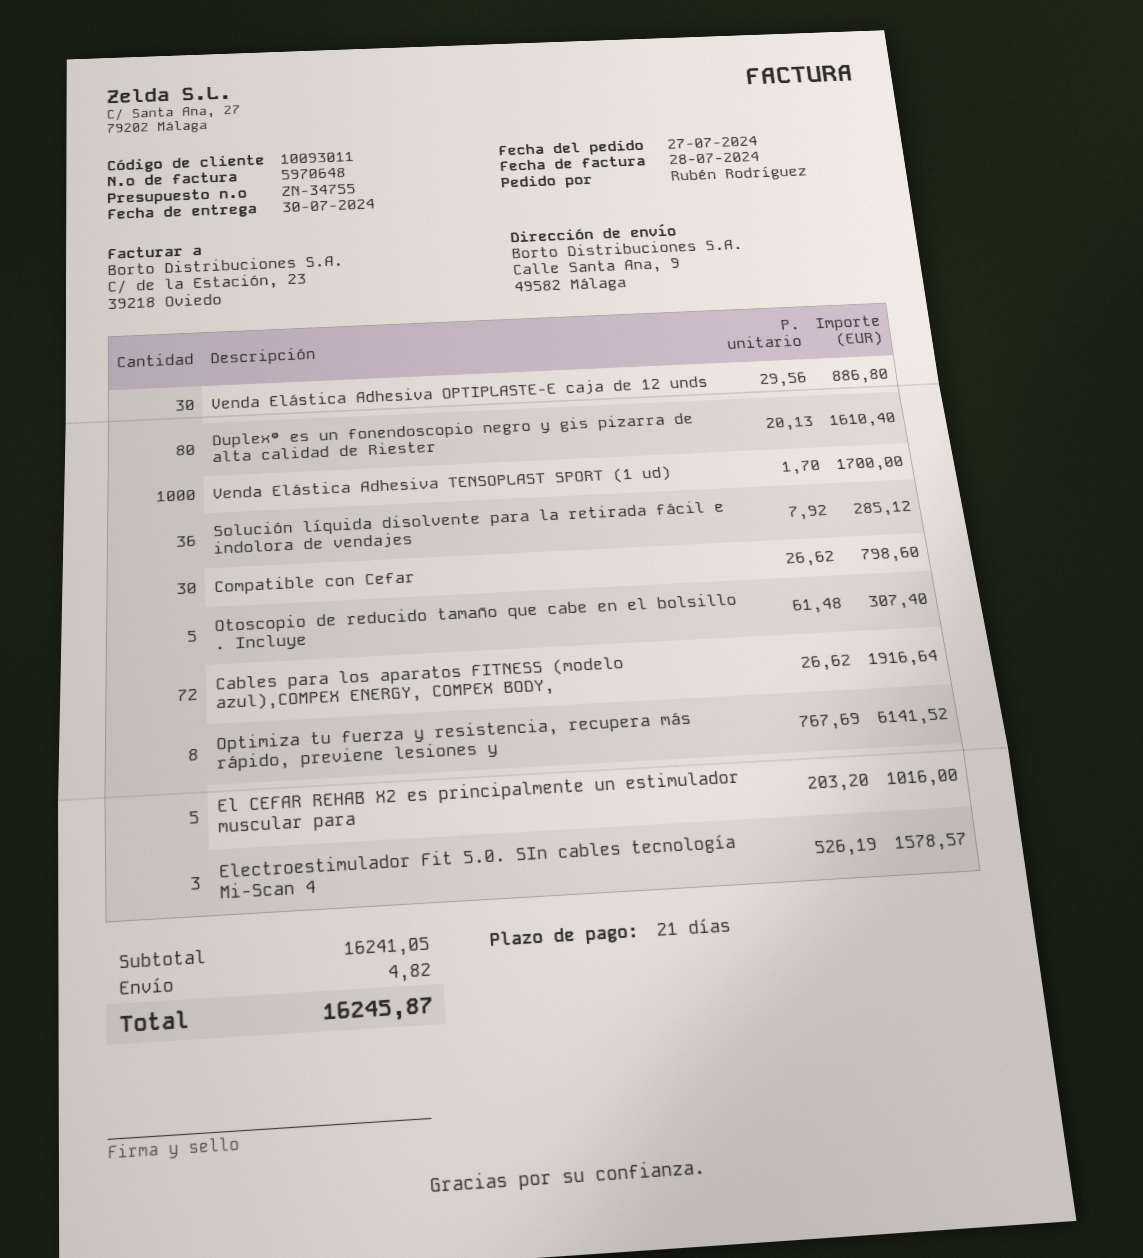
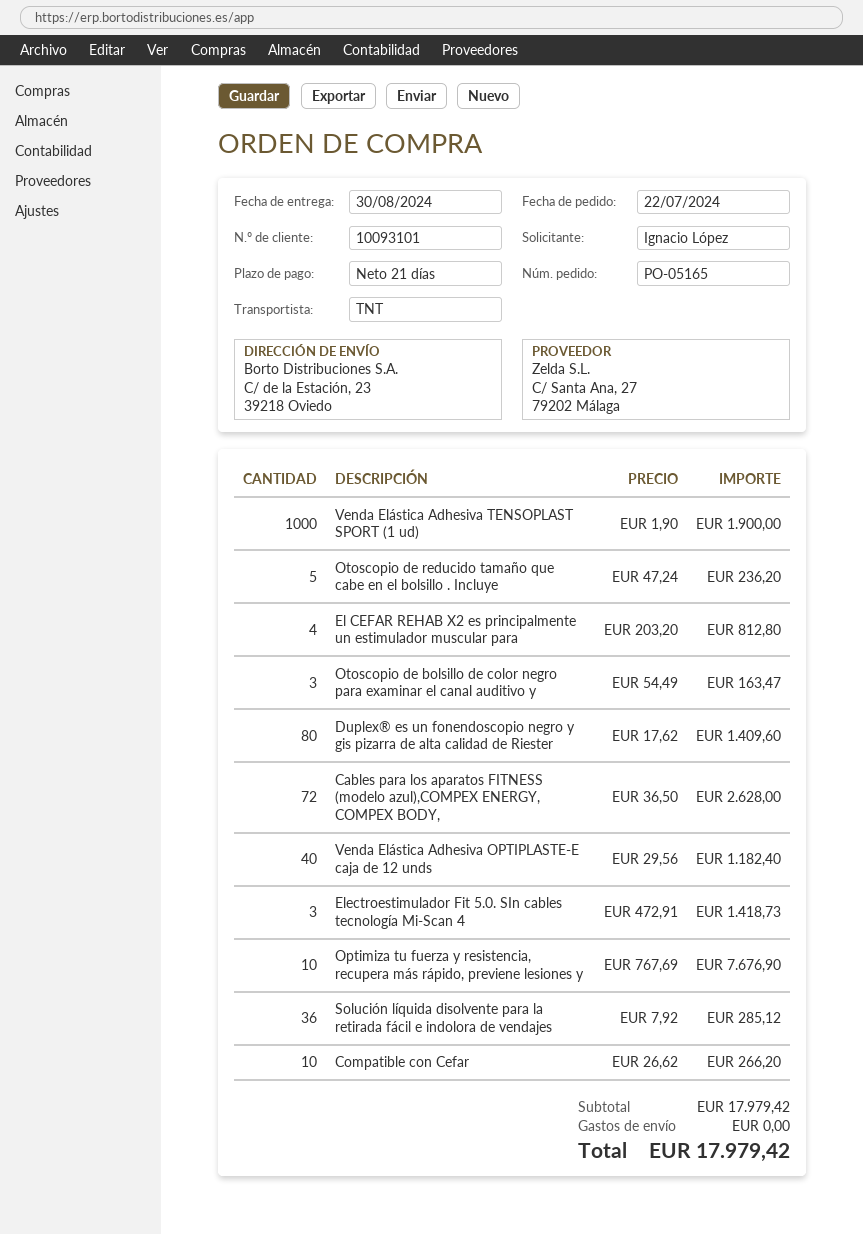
order date: 2024-07-27 -> 2024-07-22
delivery date: 2024-07-30 -> 2024-08-30
customer number: 10093011 -> 10093101
ordered by: Rubén Rodríguez -> Ignacio López
ship to: Calle Santa Ana, 9, 49582 Málaga -> C/ de la Estación, 23, 39218 Oviedo
Venda Elástica Adhesiva OPTIPLASTE-E caja de 12 unds: 30 x 29.56 = 886.80 -> 40 x 29.56 = 1182.40
Duplex® es un fonendoscopio negro y gis pizarra de alta calidad de Riester: 80 x 20.13 = 1610.40 -> 80 x 17.62 = 1409.60
Venda Elástica Adhesiva TENSOPLAST SPORT (1 ud): 1000 x 1.70 = 1700.00 -> 1000 x 1.90 = 1900.00
Compatible con Cefar: 30 x 26.62 = 798.60 -> 10 x 26.62 = 266.20
Otoscopio de reducido tamaño que cabe en el bolsillo . Incluye: 5 x 61.48 = 307.40 -> 5 x 47.24 = 236.20
Cables para los aparatos FITNESS (modelo azul),COMPEX ENERGY, COMPEX BODY,: 72 x 26.62 = 1916.64 -> 72 x 36.50 = 2628.00
Optimiza tu fuerza y resistencia, recupera más rápido, previene lesiones y: 8 x 767.69 = 6141.52 -> 10 x 767.69 = 7676.90
El CEFAR REHAB X2 es principalmente un estimulador muscular para: 5 x 203.20 = 1016.00 -> 4 x 203.20 = 812.80
Electroestimulador Fit 5.0. SIn cables tecnología Mi-Scan 4: 3 x 526.19 = 1578.57 -> 3 x 472.91 = 1418.73
Otoscopio de bolsillo de color negro para examinar el canal auditivo y: none -> 3 x 54.49 = 163.47
subtotal: 16241.05 -> 17979.42
shipping: 4.82 -> 0.00
total: 16245.87 -> 17979.42

